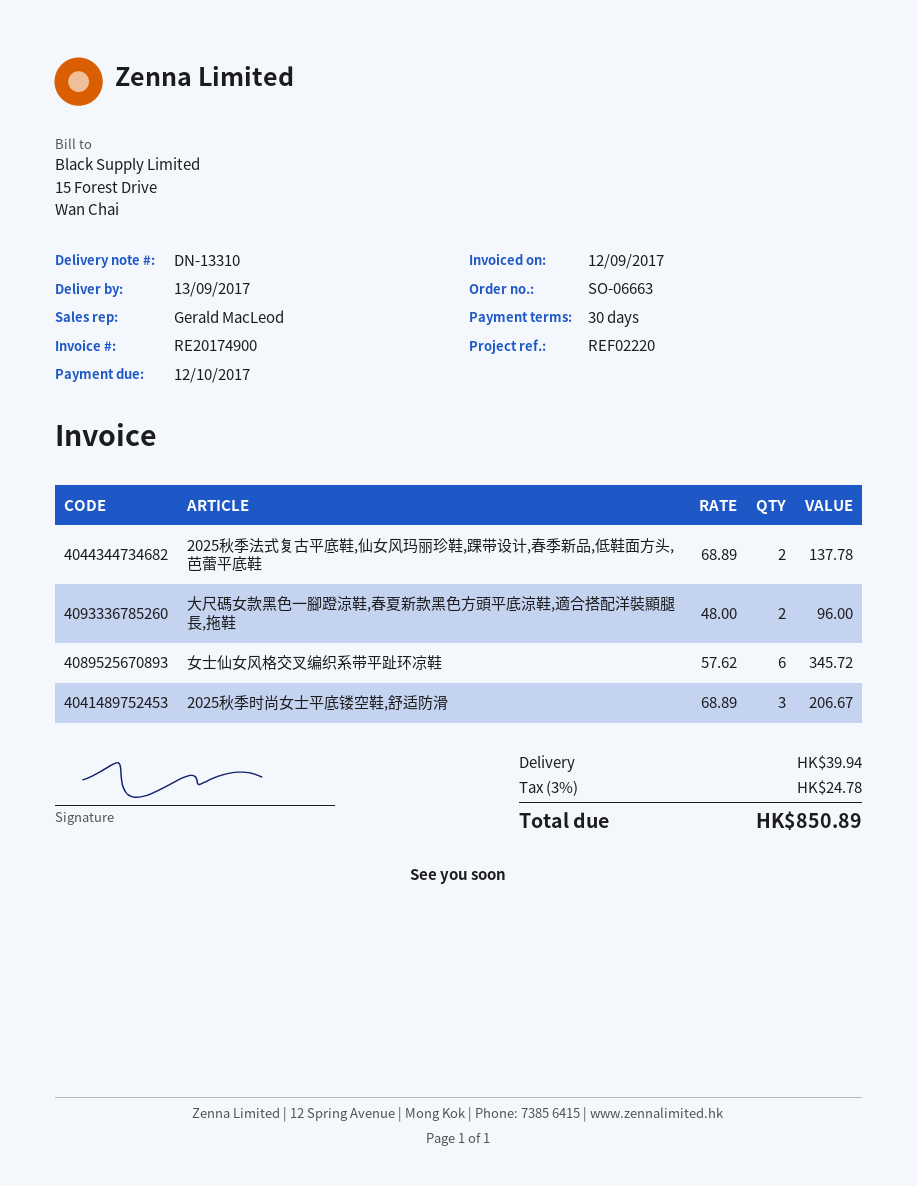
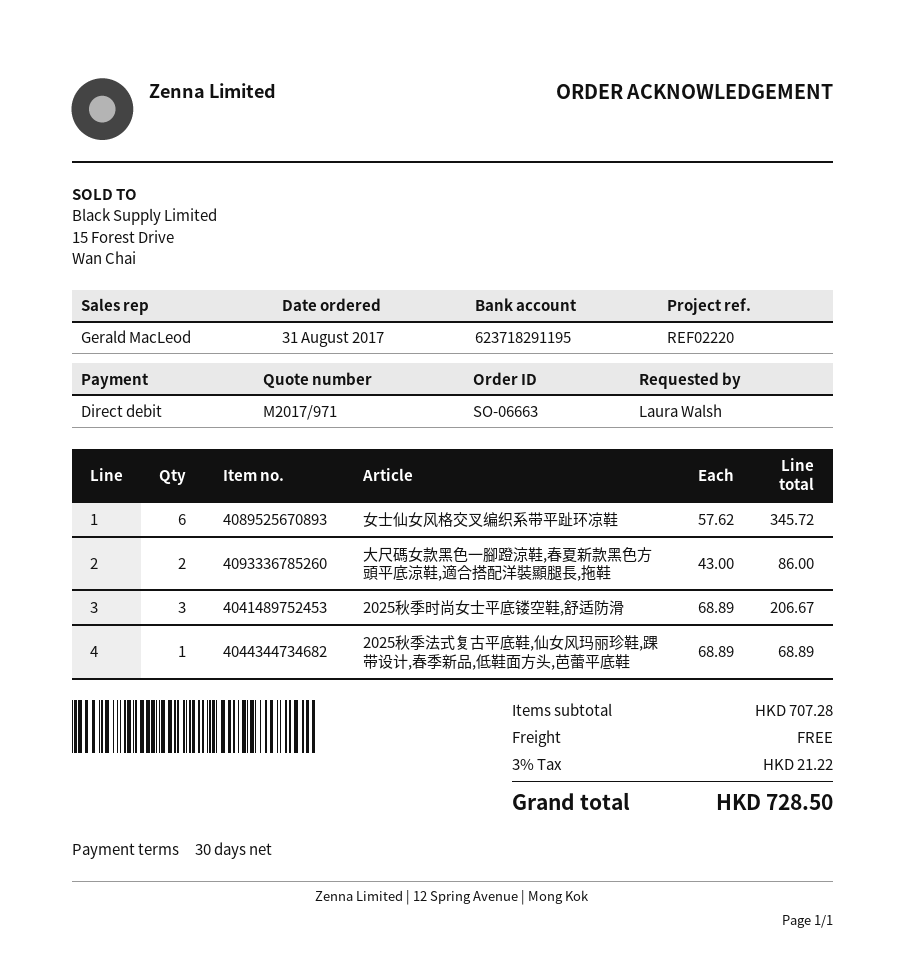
2025秋季法式复古平底鞋,仙女风玛丽珍鞋,踝带设计,春季新品,低鞋面方头,芭蕾平底鞋: 2 x 68.89 = 137.78 -> 1 x 68.89 = 68.89
大尺碼女款黑色一腳蹬涼鞋,春夏新款黑色方頭平底涼鞋,適合搭配洋裝顯腿長,拖鞋: 2 x 48.00 = 96.00 -> 2 x 43.00 = 86.00
shipping: 39.94 -> 0.00
tax: 3% = 24.78 -> 3% = 21.22
total: 850.89 -> 728.50

